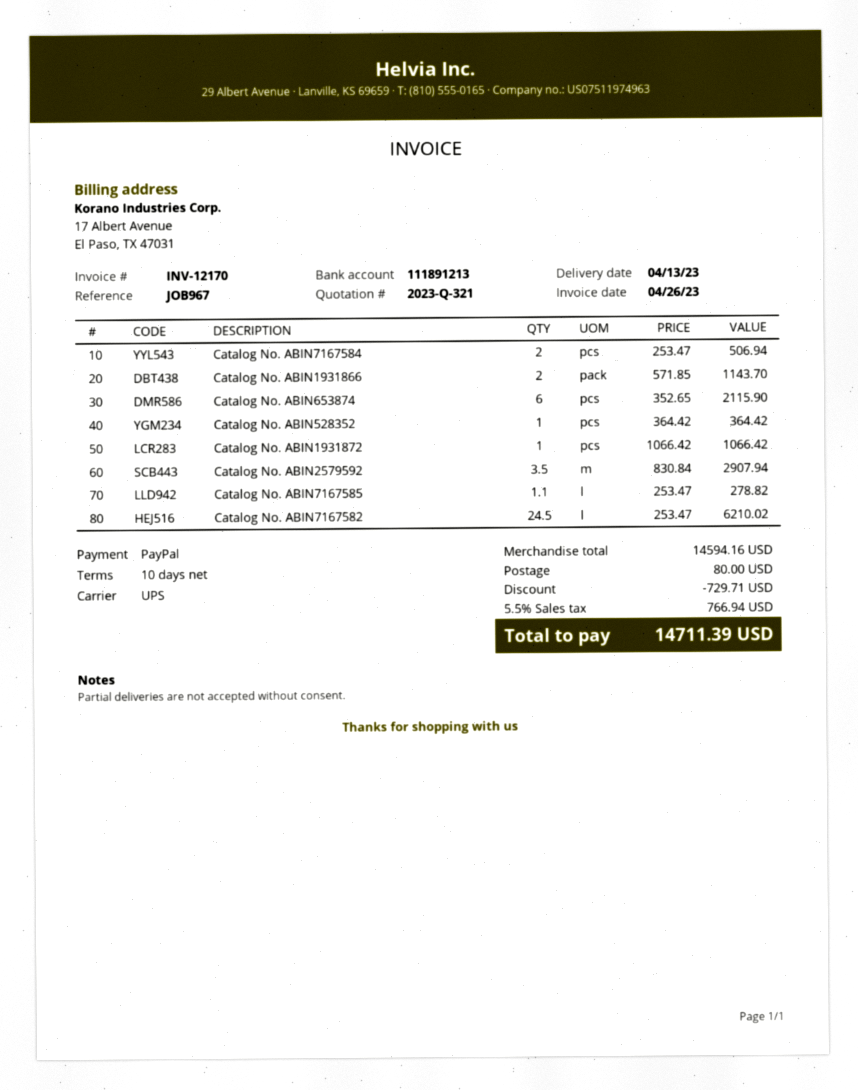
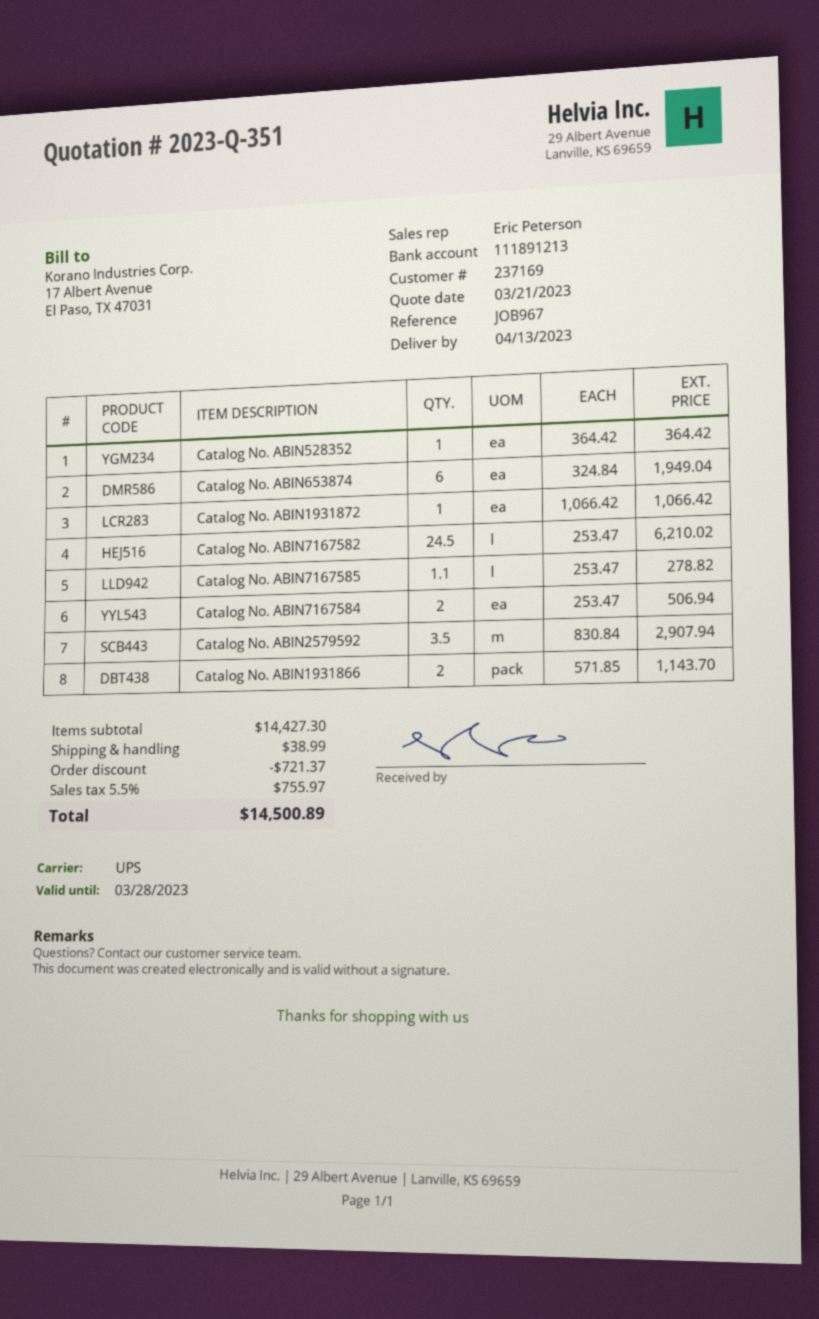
quote number: 2023-Q-321 -> 2023-Q-351
Catalog No. ABIN653874: 6 x 352.65 = 2115.90 -> 6 x 324.84 = 1949.04
subtotal: 14594.16 -> 14427.30
discount: 729.71 -> 721.37
shipping: 80.00 -> 38.99
tax: 5.5% = 766.94 -> 5.5% = 755.97
total: 14711.39 -> 14500.89

